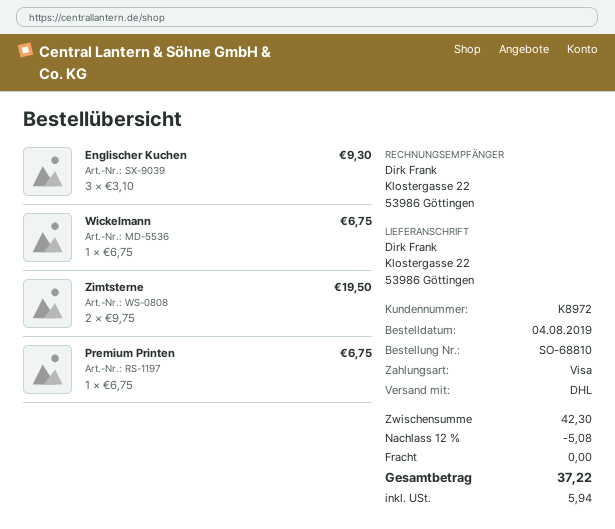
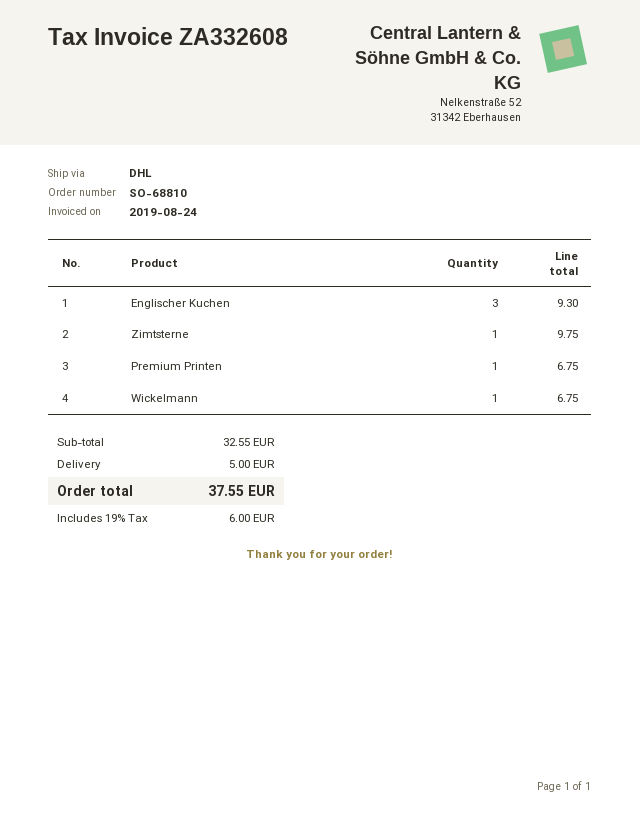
Zimtsterne: 2 for 19.50 -> 1 for 9.75
subtotal: 42.30 -> 32.55
discount: 12% = 5.08 -> none
shipping: 0.00 -> 5.00
tax: 5.94 -> 6.00
total: 37.22 -> 37.55

